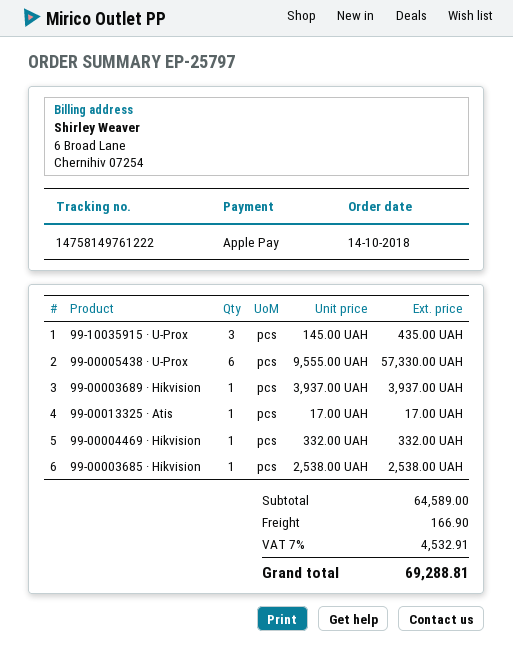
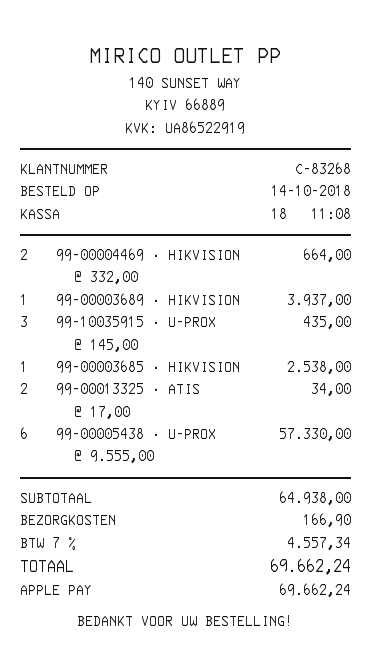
99-00013325 · Atis: 1 x 17.00 = 17.00 -> 2 x 17.00 = 34.00
99-00004469 · Hikvision: 1 x 332.00 = 332.00 -> 2 x 332.00 = 664.00
subtotal: 64589.00 -> 64938.00
tax: 7% = 4532.91 -> 7% = 4557.34
total: 69288.81 -> 69662.24

